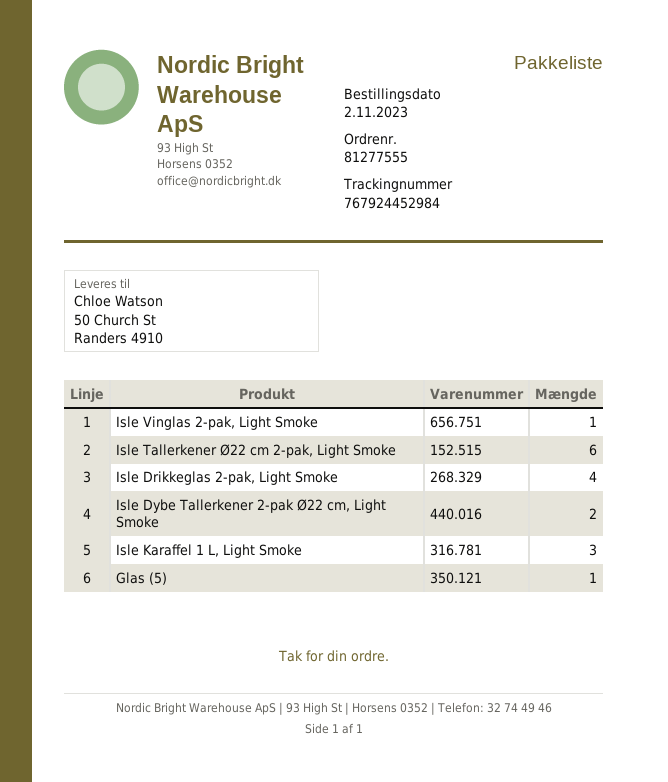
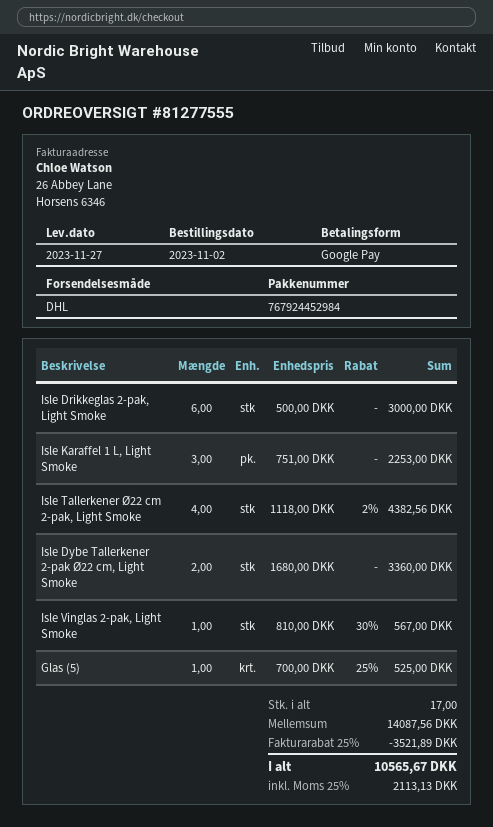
Isle Tallerkener Ø22 cm 2-pak, Light Smoke: 6 -> 4
Isle Drikkeglas 2-pak, Light Smoke: 4 -> 6

